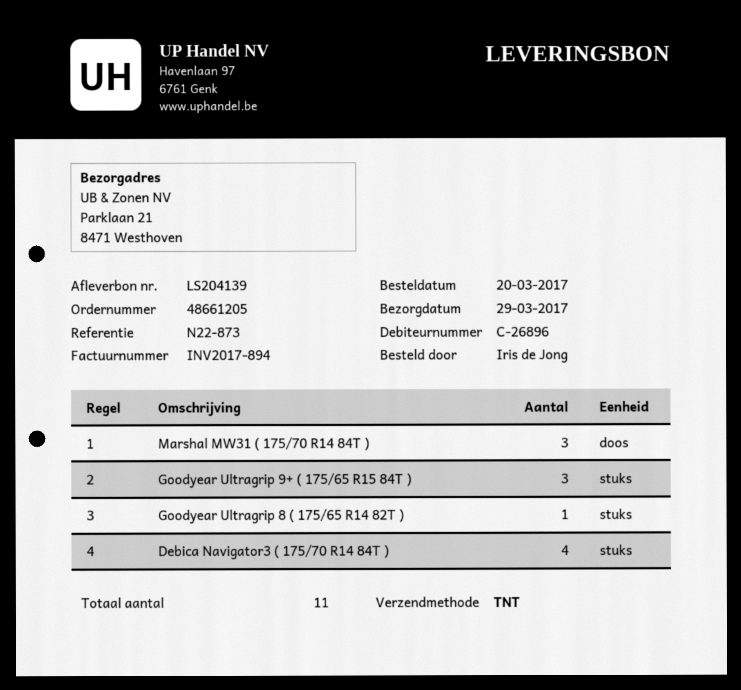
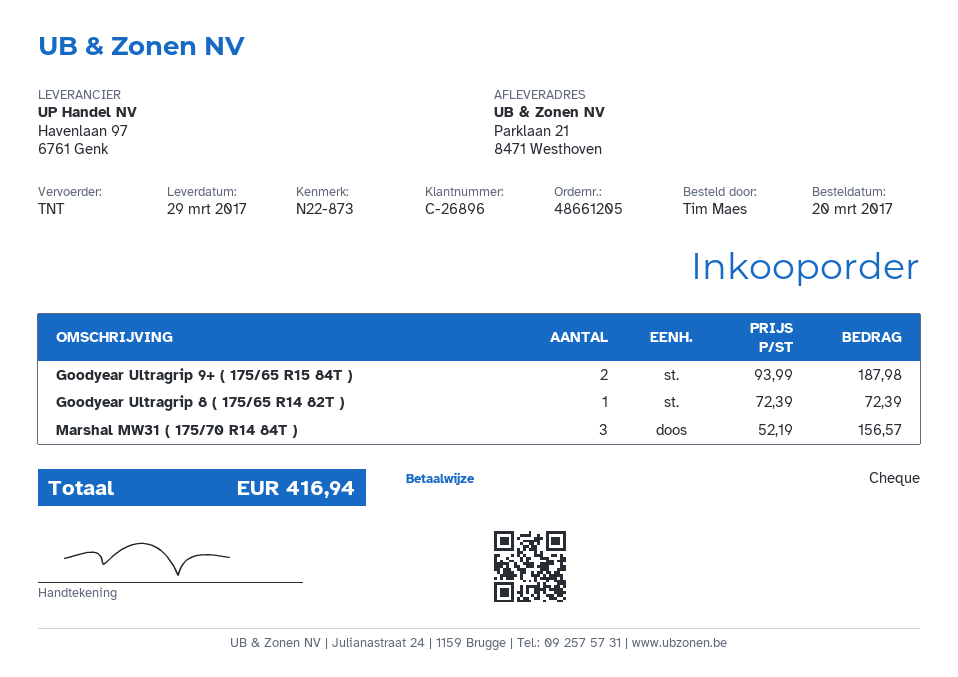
ordered by: Iris de Jong -> Tim Maes
Goodyear Ultragrip 9+ ( 175/65 R15 84T ): 3 -> 2
Debica Navigator3 ( 175/70 R14 84T ): 4 -> none

